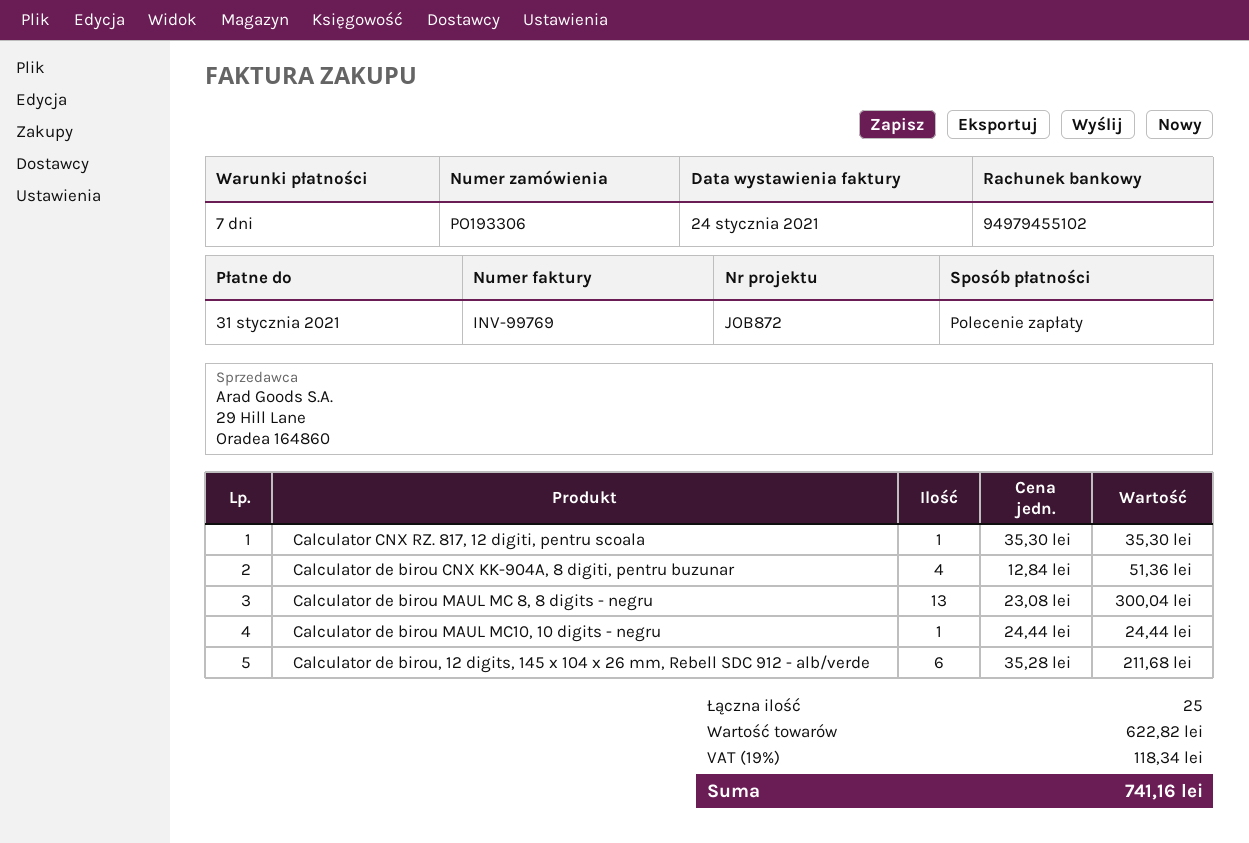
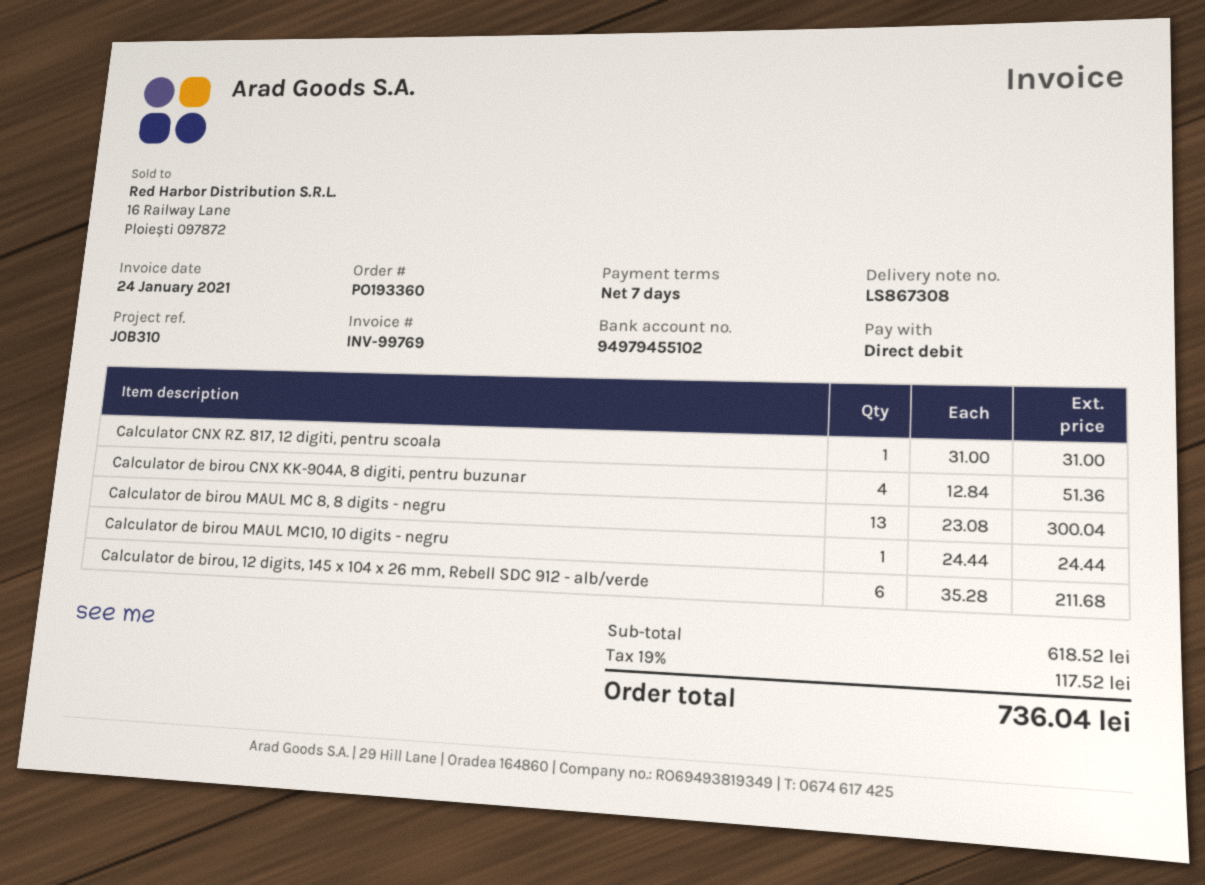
order number: PO193306 -> PO193360
reference: JOB872 -> JOB310
Calculator CNX RZ. 817, 12 digiti, pentru scoala: 1 x 35.30 = 35.30 -> 1 x 31.00 = 31.00
subtotal: 622.82 -> 618.52
tax: 19% = 118.34 -> 19% = 117.52
total: 741.16 -> 736.04

